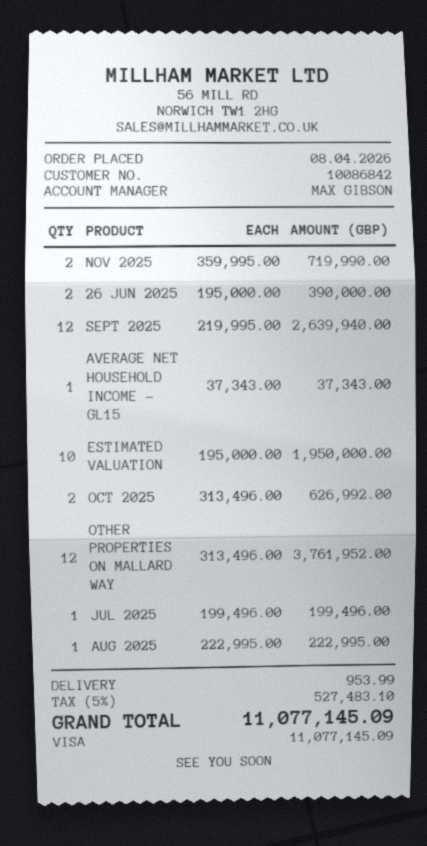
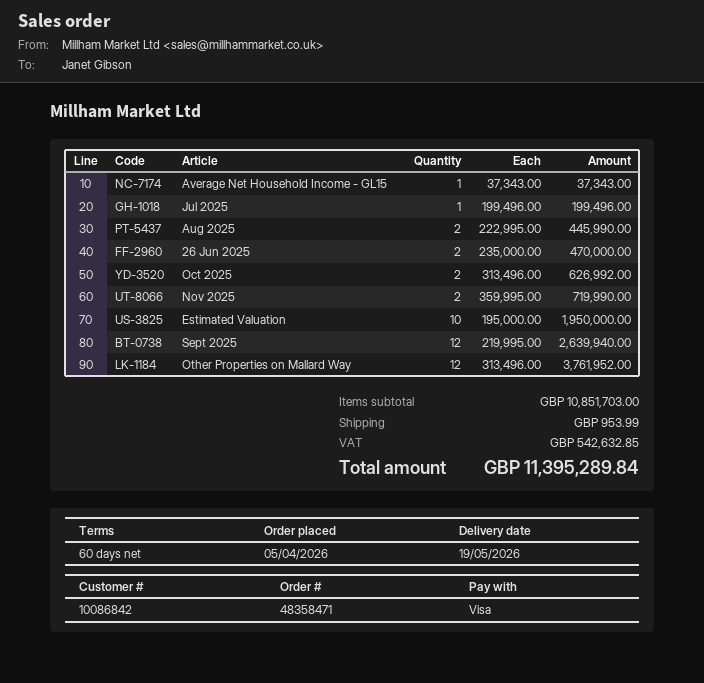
order date: 2026-04-08 -> 2026-04-05
26 JUN 2025: 2 x 195000.00 = 390000.00 -> 2 x 235000.00 = 470000.00
AUG 2025: 1 x 222995.00 = 222995.00 -> 2 x 222995.00 = 445990.00
tax: 527483.10 -> 542632.85
total: 11077145.09 -> 11395289.84

